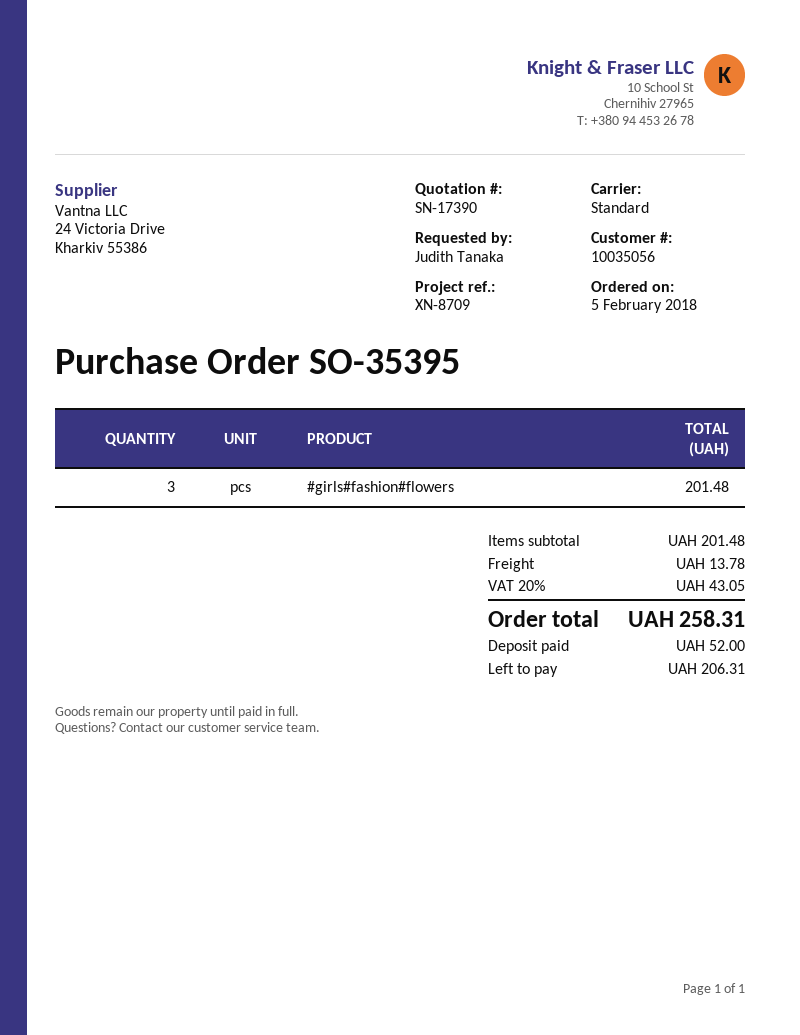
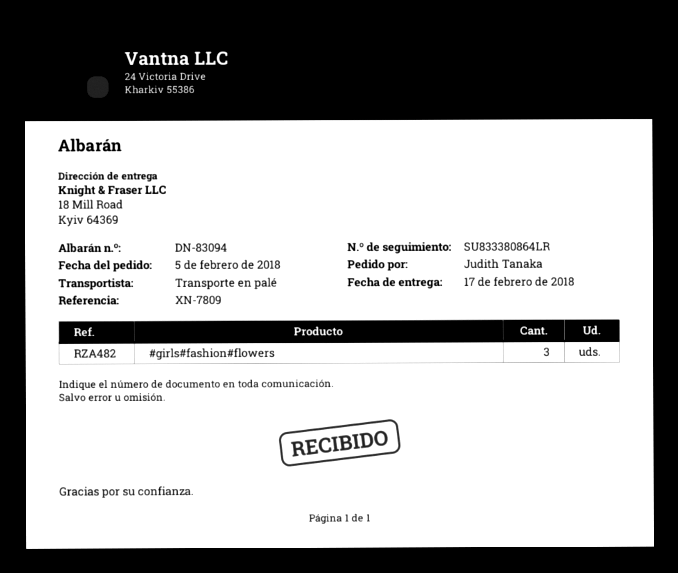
reference: XN-8709 -> XN-7809
shipping method: standard -> pallet freight

